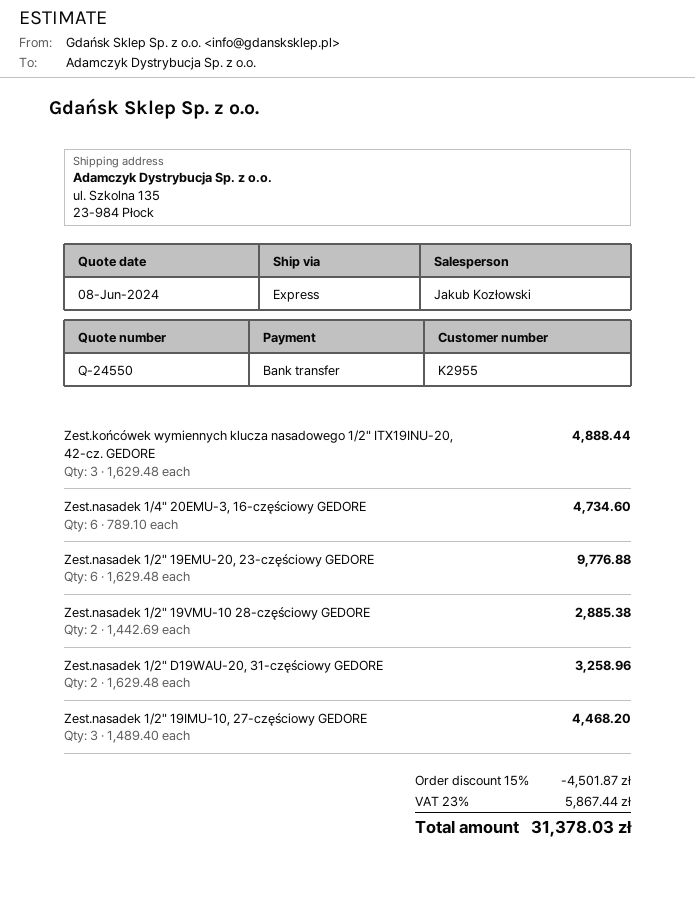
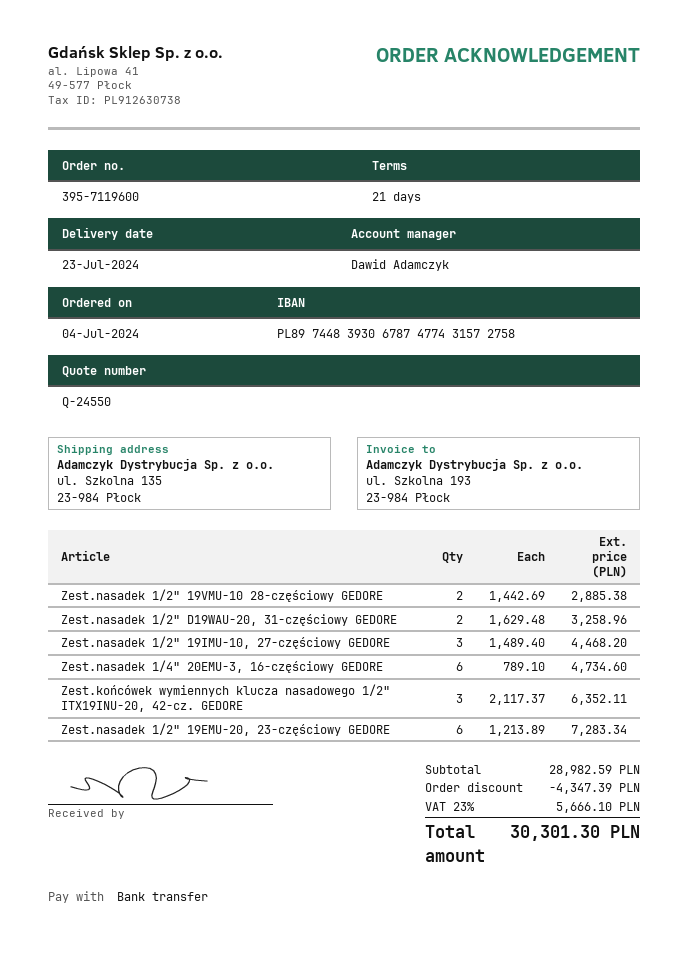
sales rep: Jakub Kozłowski -> Dawid Adamczyk
Zest.końcówek wymiennych klucza nasadowego 1/2" ITX19INU-20, 42-cz. GEDORE: 3 x 1629.48 = 4888.44 -> 3 x 2117.37 = 6352.11
Zest.nasadek 1/2" 19EMU-20, 23-częściowy GEDORE: 6 x 1629.48 = 9776.88 -> 6 x 1213.89 = 7283.34
discount: 4501.87 -> 4347.39
tax: 23% = 5867.44 -> 23% = 5666.10
total: 31378.03 -> 30301.30

